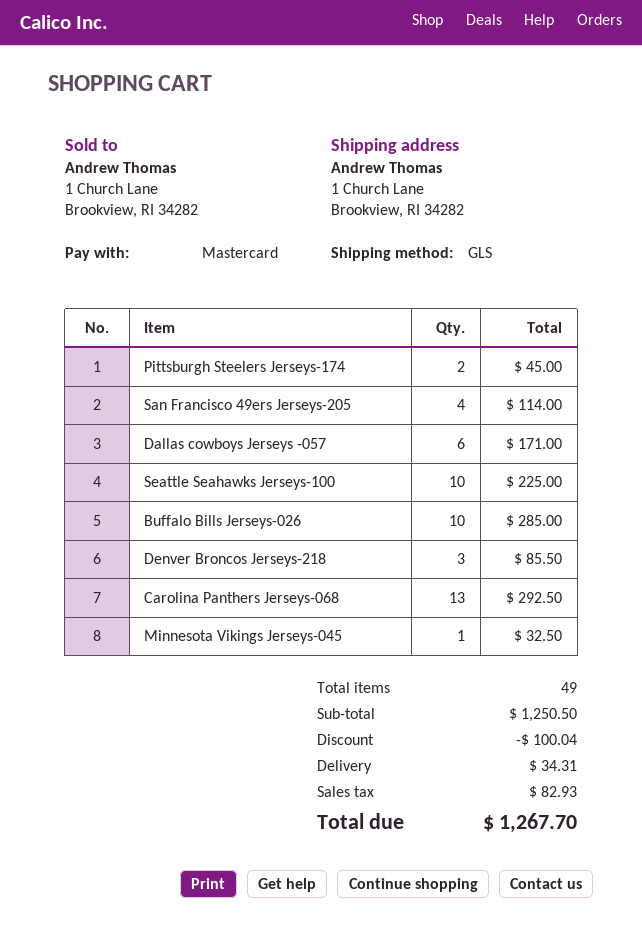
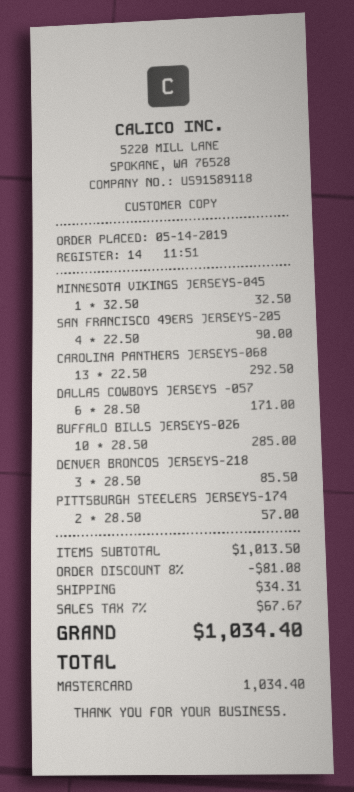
Pittsburgh Steelers Jerseys-174: 2 for 45.00 -> 2 for 57.00
San Francisco 49ers Jerseys-205: 4 for 114.00 -> 4 for 90.00
Seattle Seahawks Jerseys-100: 10 for 225.00 -> none
subtotal: 1250.50 -> 1013.50
discount: 100.04 -> 81.08
tax: 82.93 -> 67.67
total: 1267.70 -> 1034.40

